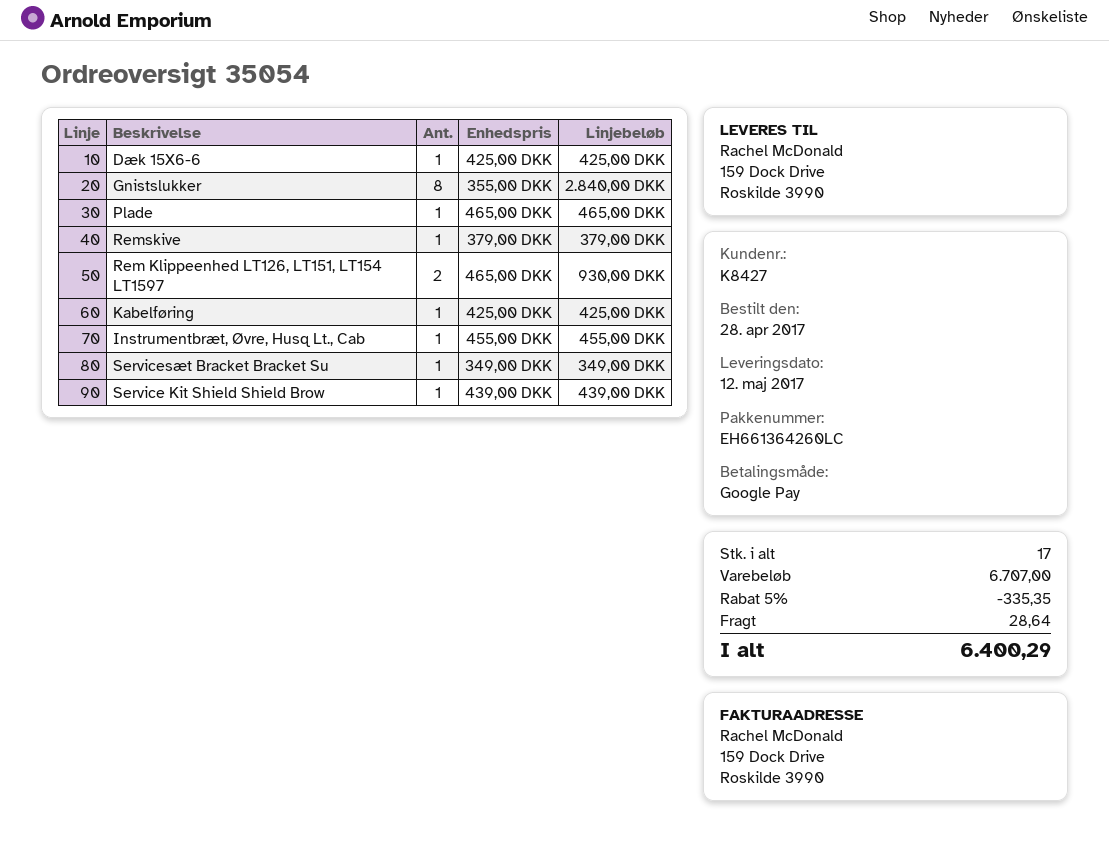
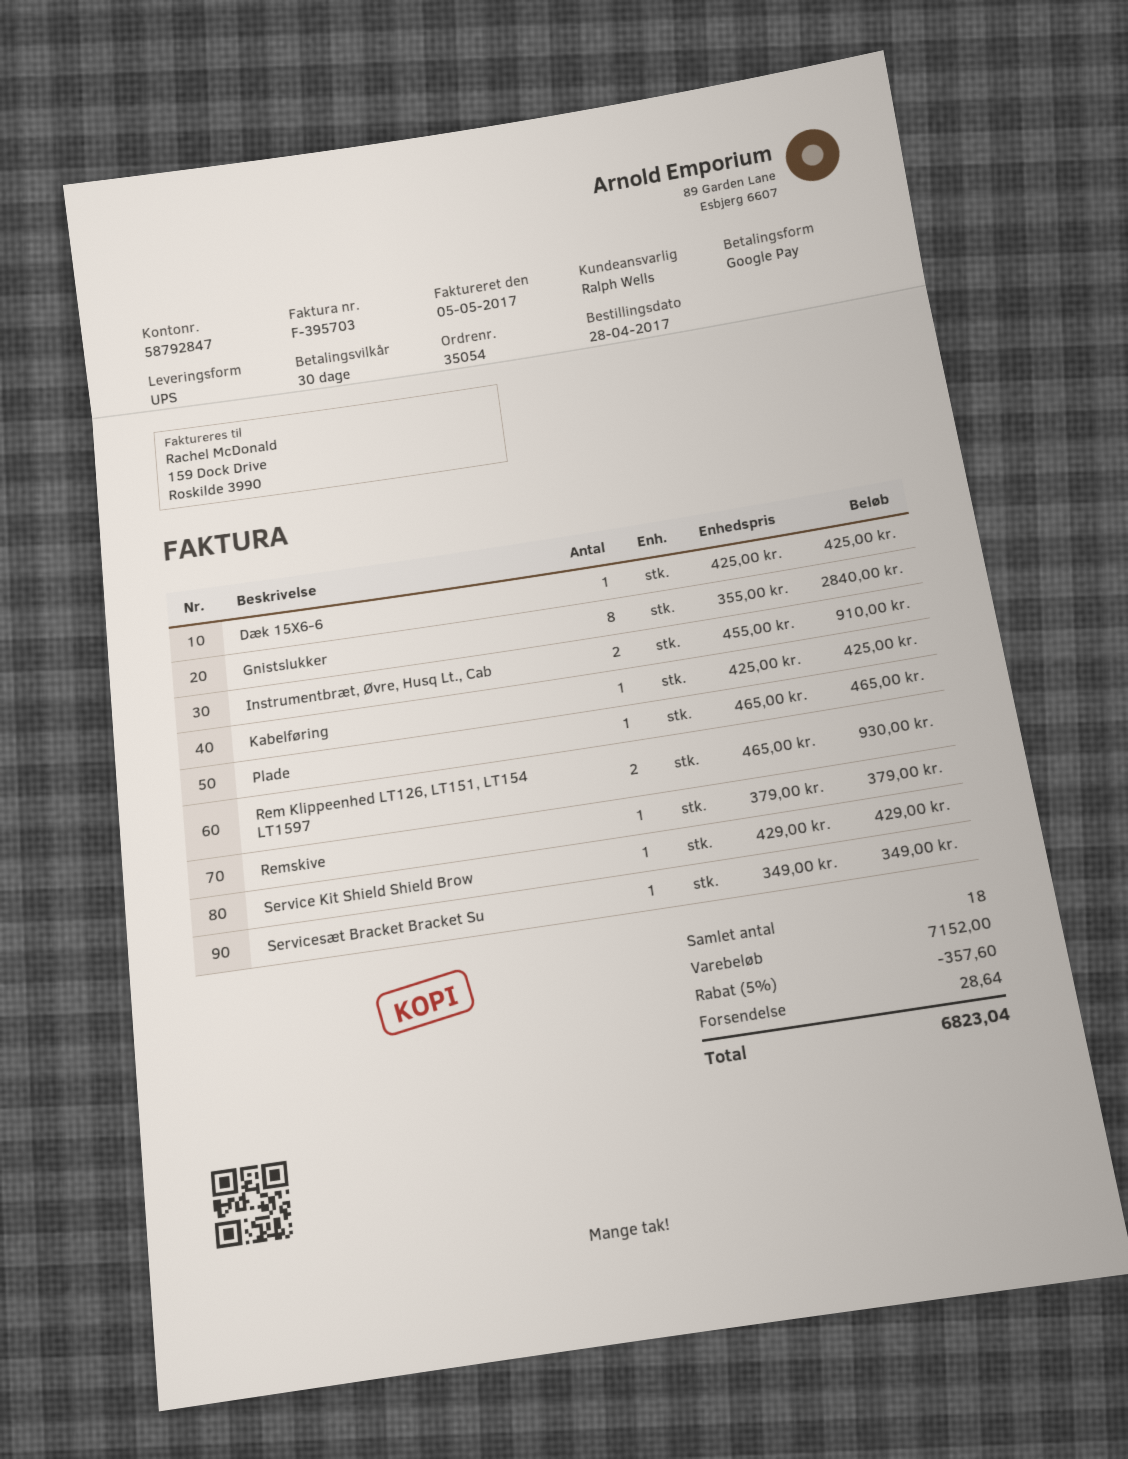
Instrumentbræt, Øvre, Husq Lt., Cab: 1 x 455.00 = 455.00 -> 2 x 455.00 = 910.00
Service Kit Shield Shield Brow: 1 x 439.00 = 439.00 -> 1 x 429.00 = 429.00
total quantity: 17 -> 18
subtotal: 6707.00 -> 7152.00
discount: 5% = 335.35 -> 5% = 357.60
total: 6400.29 -> 6823.04

